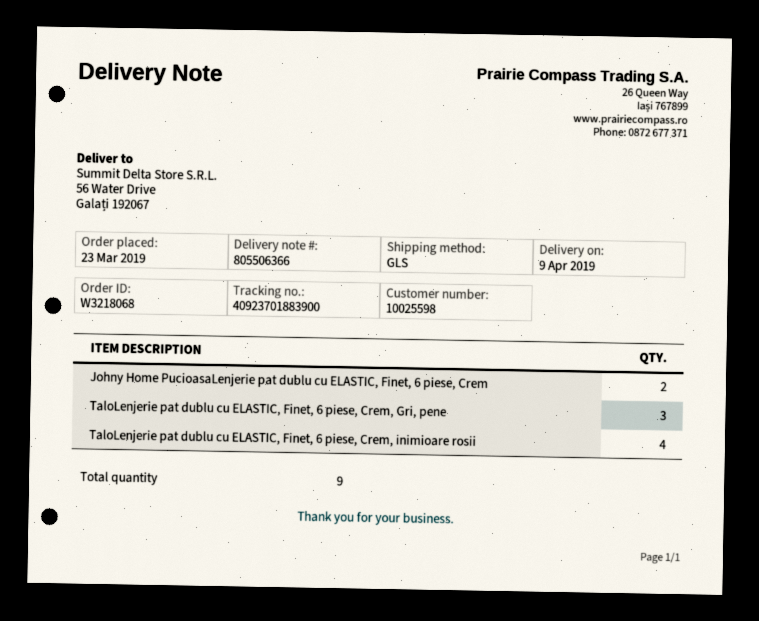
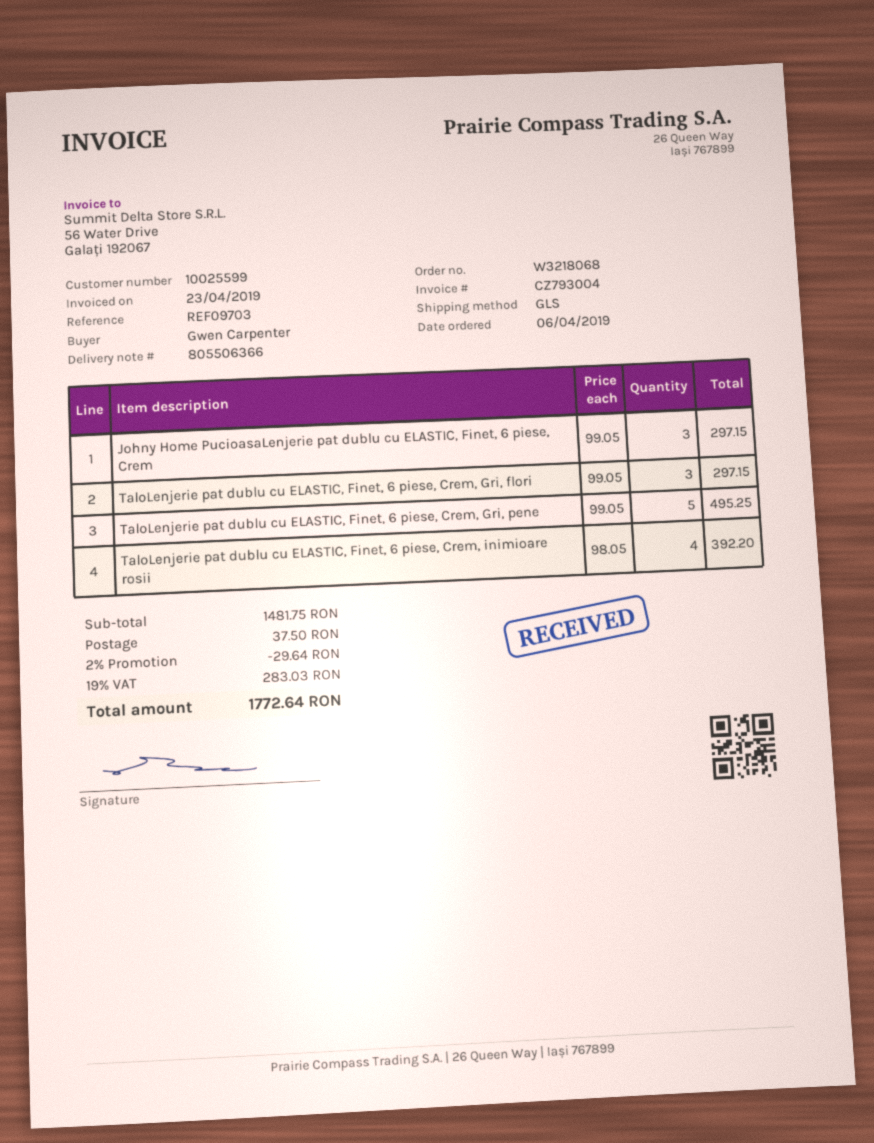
order date: 2019-03-23 -> 2019-04-06
customer number: 10025598 -> 10025599
Johny Home PucioasaLenjerie pat dublu cu ELASTIC, Finet, 6 piese, Crem: 2 -> 3
TaloLenjerie pat dublu cu ELASTIC, Finet, 6 piese, Crem, Gri, pene: 3 -> 5
TaloLenjerie pat dublu cu ELASTIC, Finet, 6 piese, Crem, Gri, flori: none -> 3

